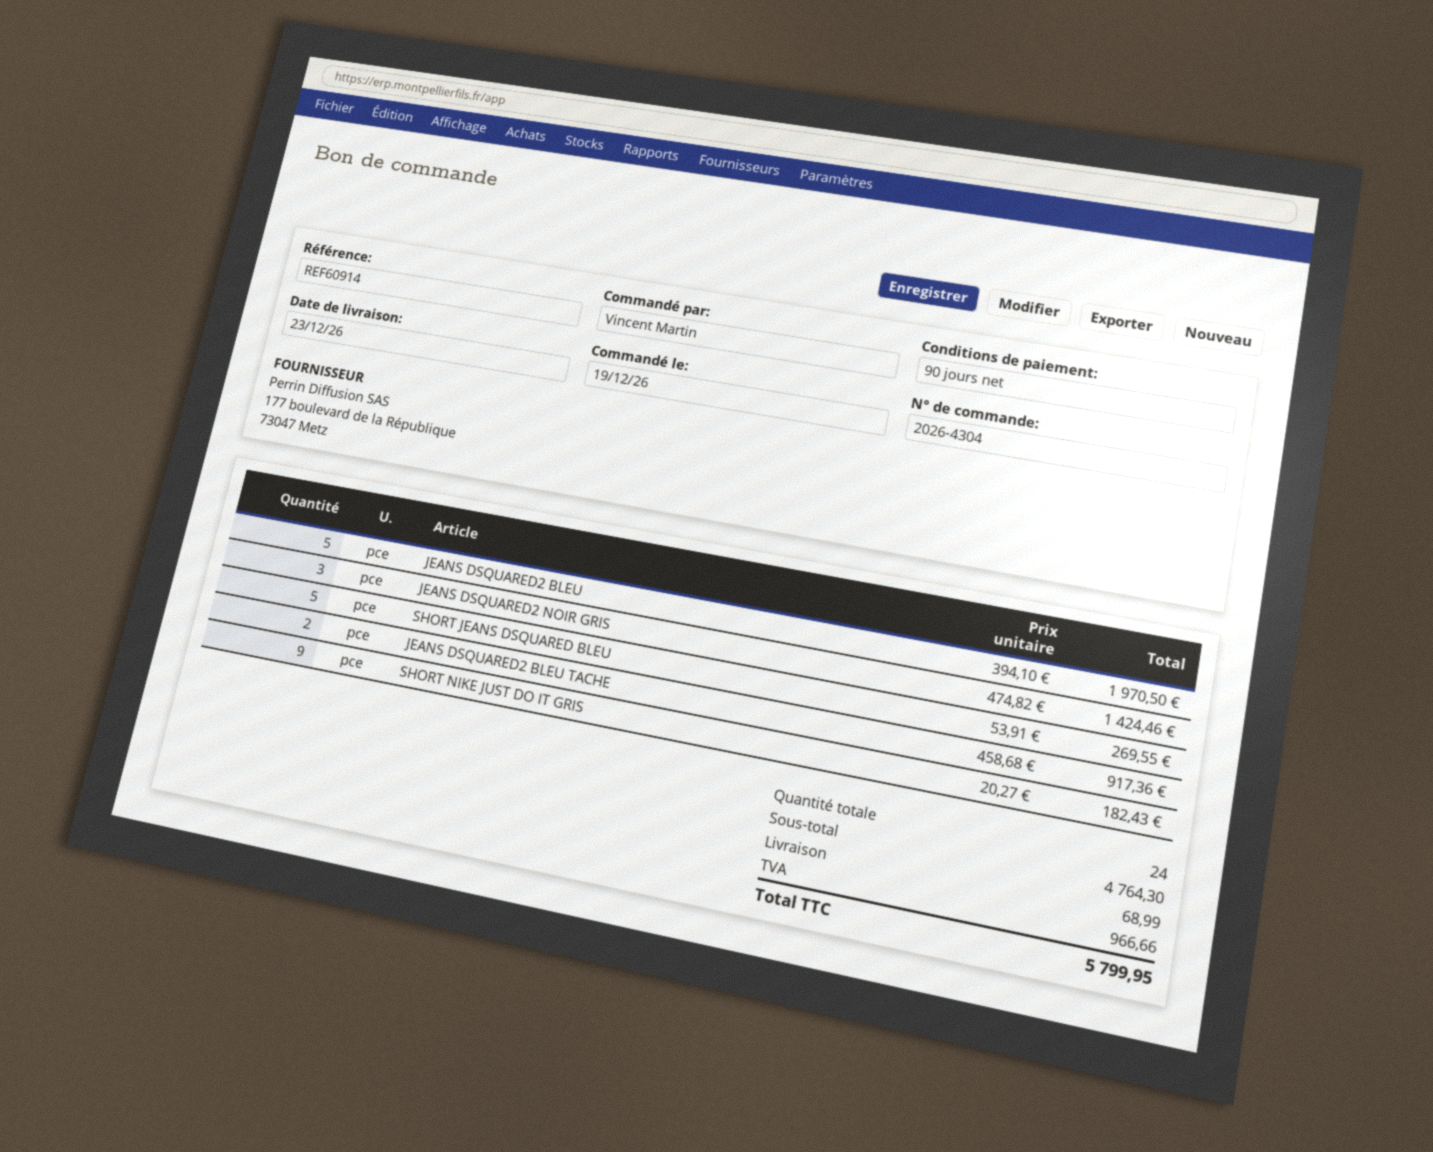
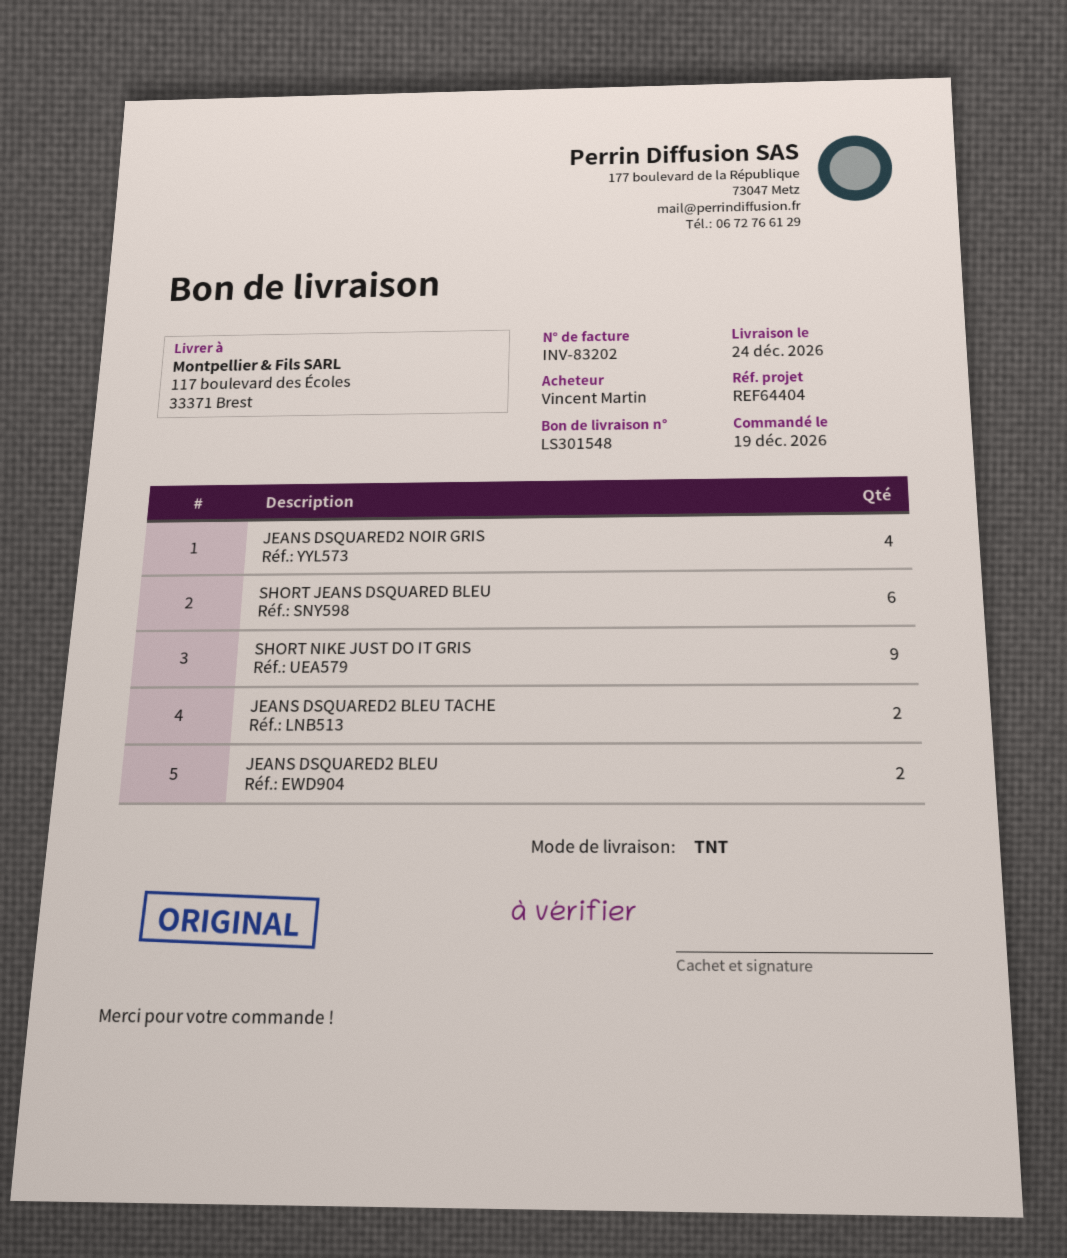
delivery date: 2026-12-23 -> 2026-12-24
reference: REF60914 -> REF64404
JEANS DSQUARED2 BLEU: 5 -> 2
JEANS DSQUARED2 NOIR GRIS: 3 -> 4
SHORT JEANS DSQUARED BLEU: 5 -> 6

